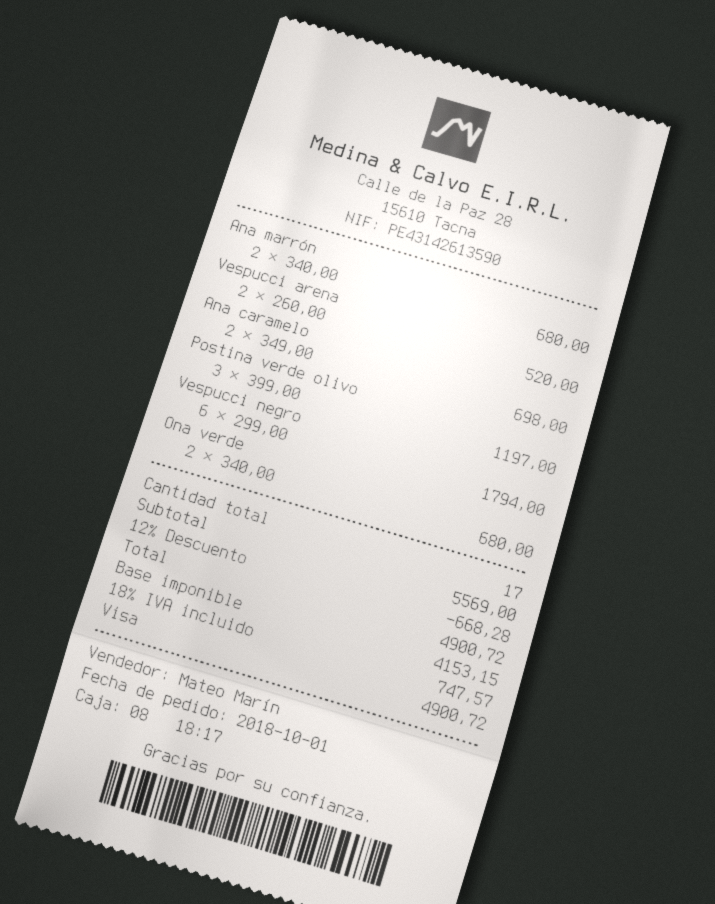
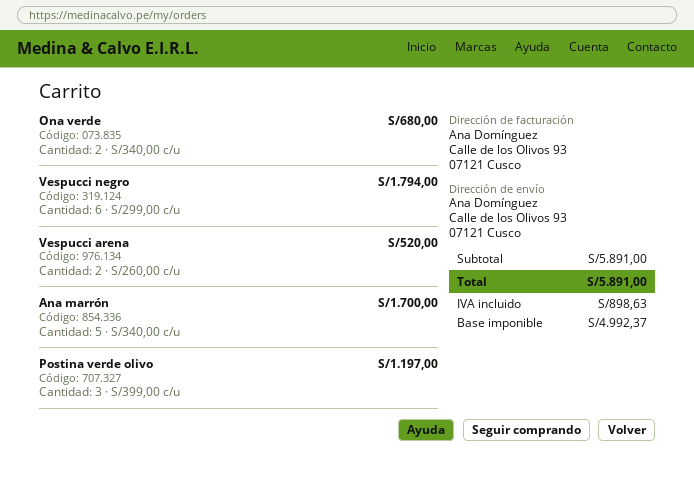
Ana marrón: 2 x 340.00 = 680.00 -> 5 x 340.00 = 1700.00
Ana caramelo: 2 x 349.00 = 698.00 -> none
subtotal: 5569.00 -> 5891.00
discount: 12% = 668.28 -> none
net: 4153.15 -> 4992.37
tax: 747.57 -> 898.63
total: 4900.72 -> 5891.00

